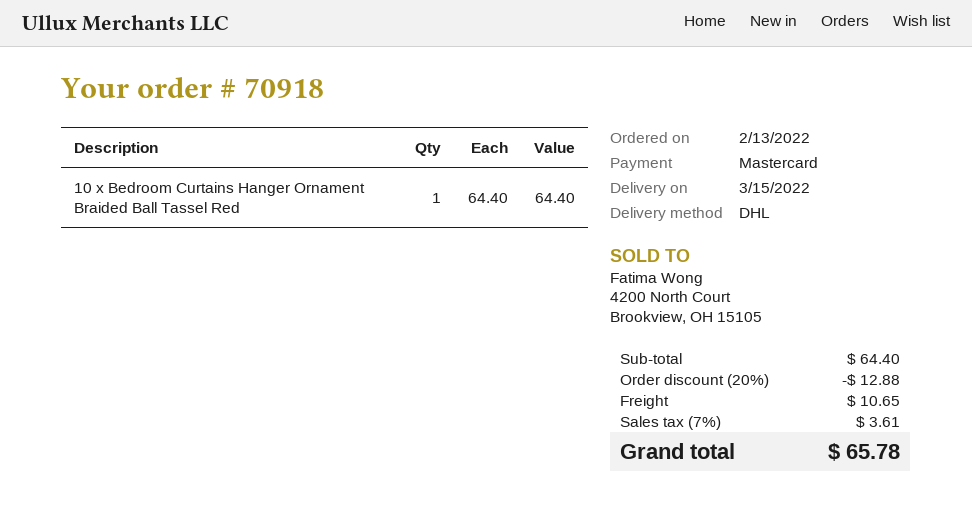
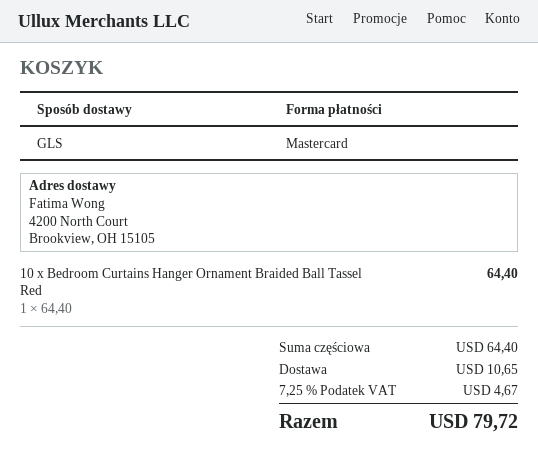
shipping method: DHL -> GLS
discount: 20% = 12.88 -> none
tax: 7% = 3.61 -> 7.25% = 4.67
total: 65.78 -> 79.72

